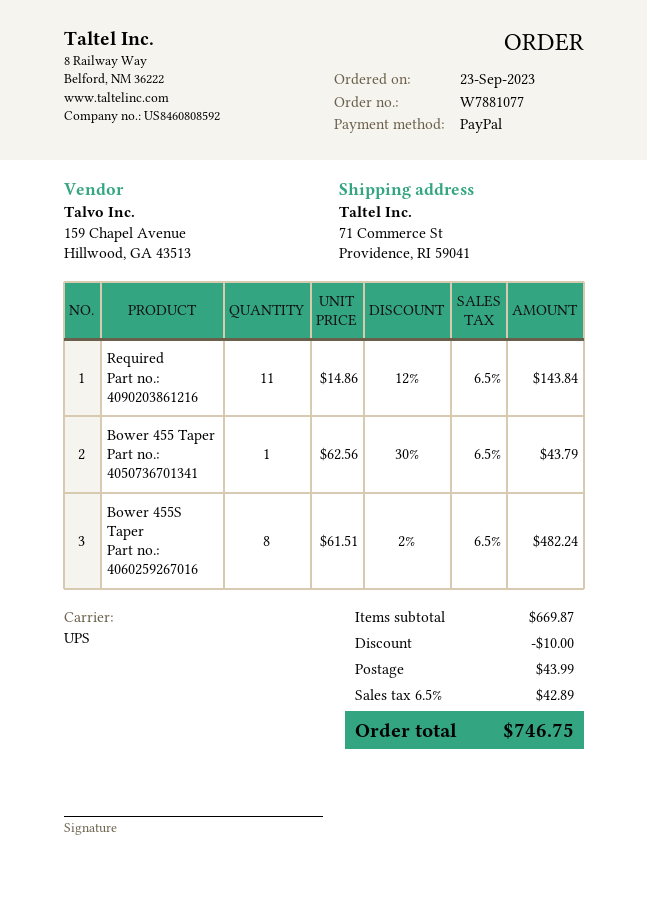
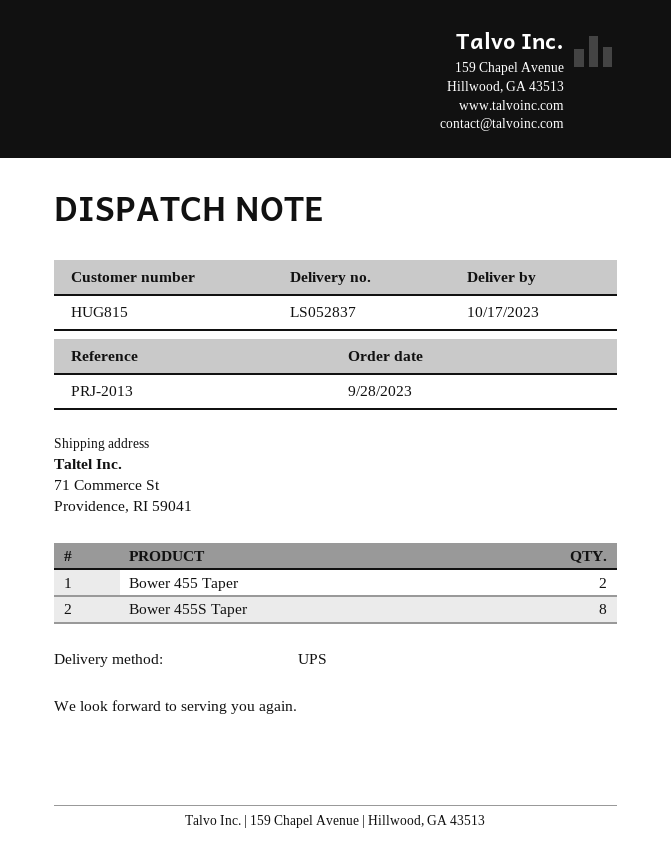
order date: 2023-09-23 -> 2023-09-28
Required: 11 -> none
Bower 455 Taper: 1 -> 2

